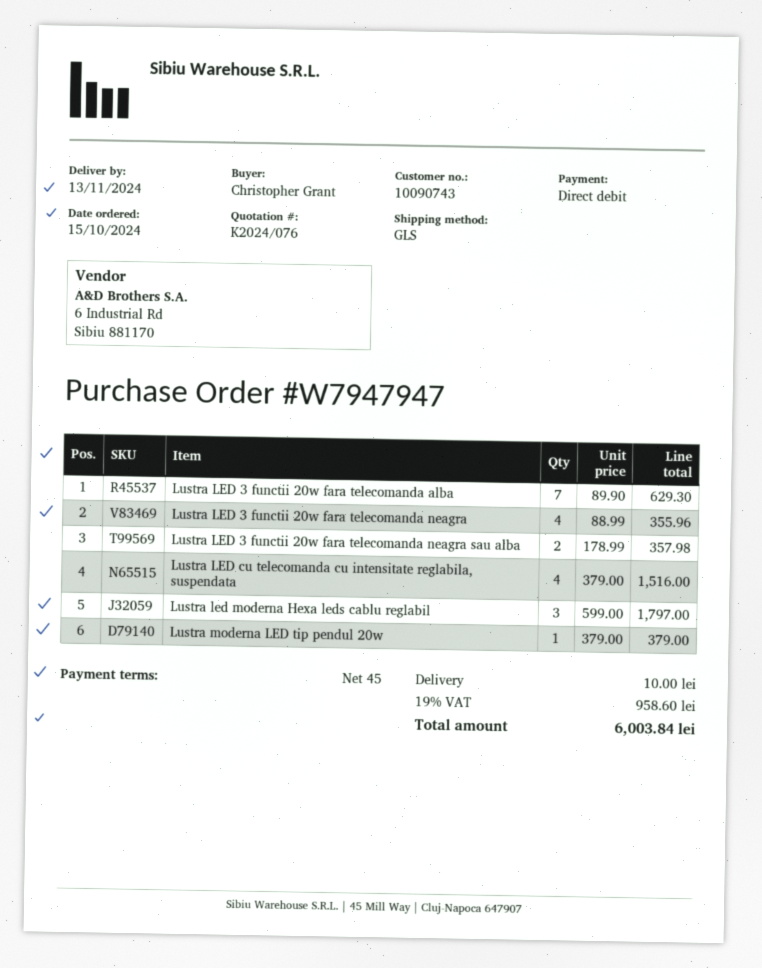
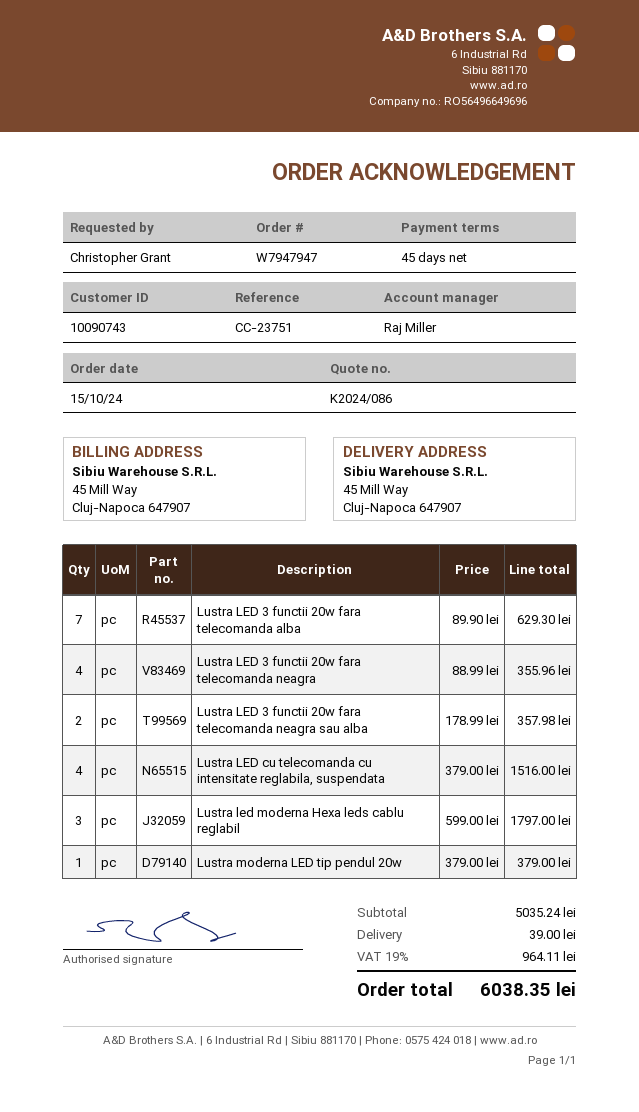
quote number: K2024/076 -> K2024/086
shipping: 10.00 -> 39.00
tax: 19% = 958.60 -> 19% = 964.11
total: 6003.84 -> 6038.35

